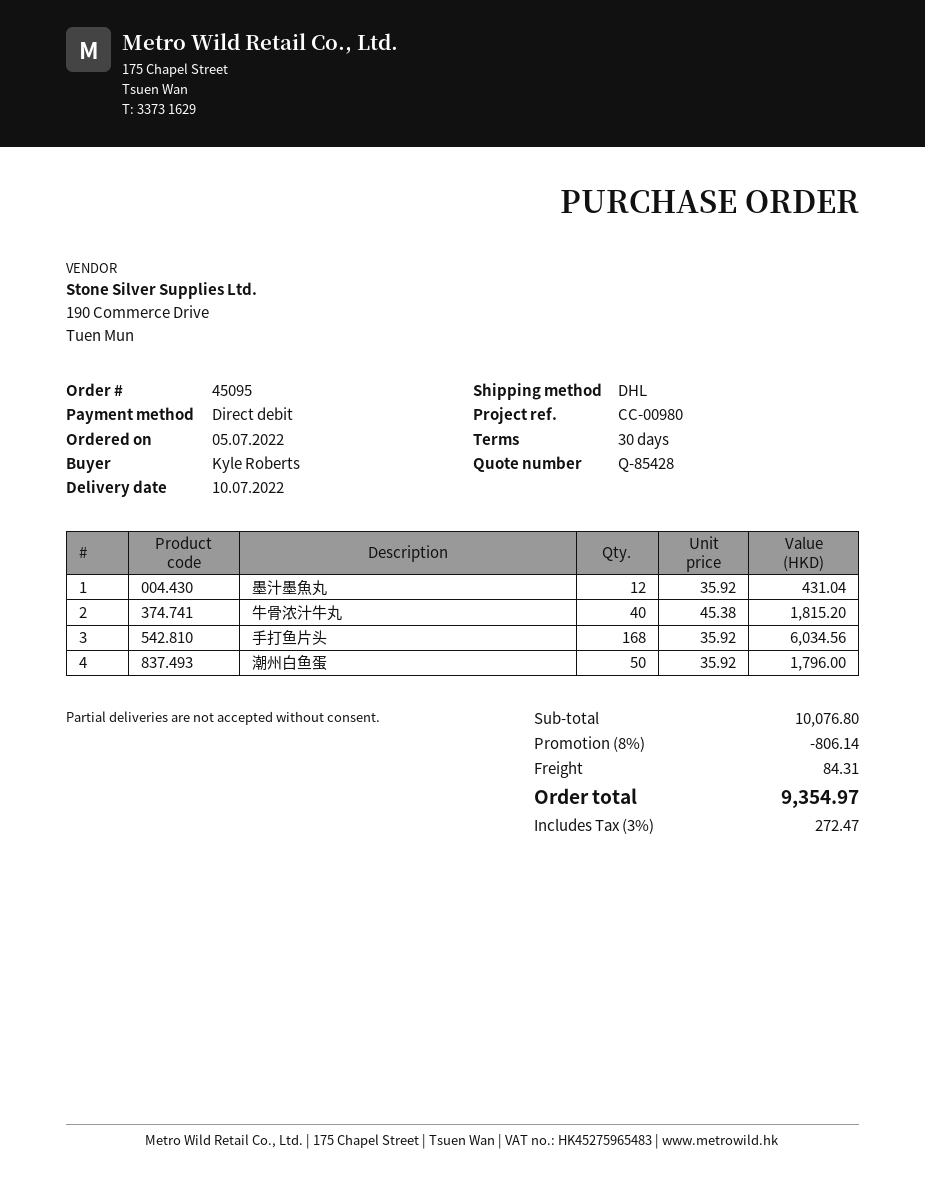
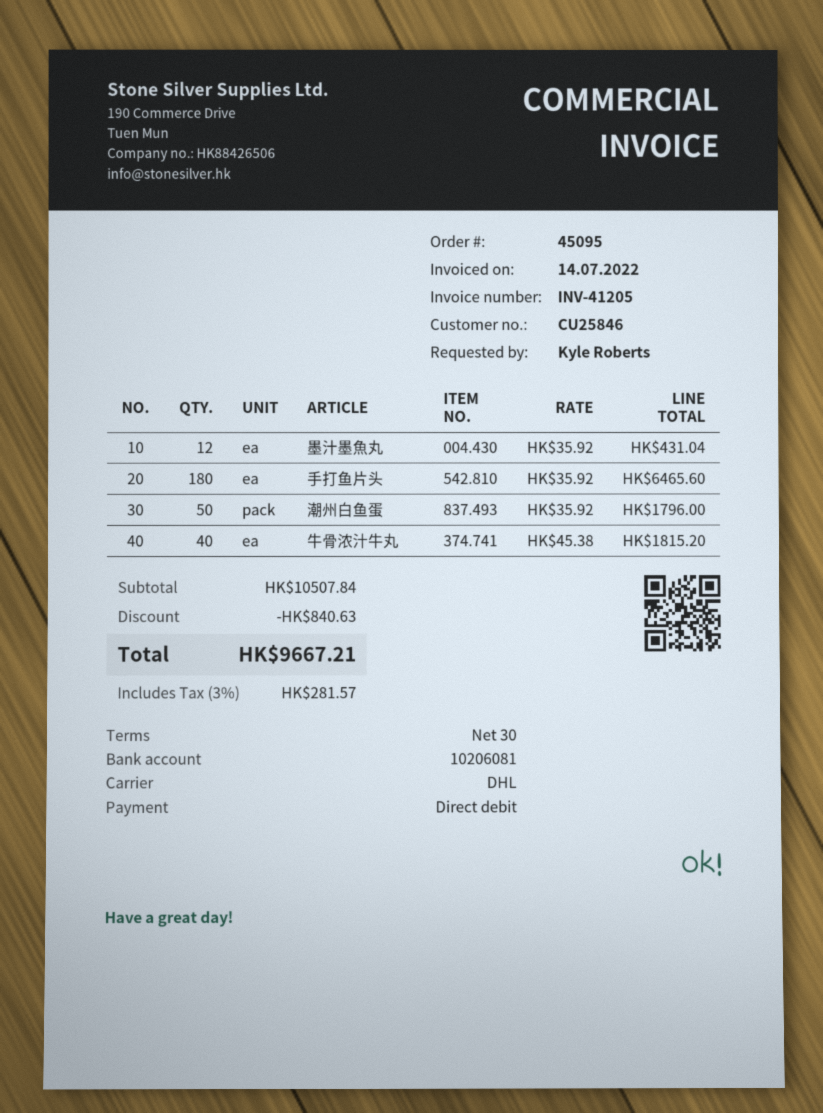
手打鱼片头: 168 x 35.92 = 6034.56 -> 180 x 35.92 = 6465.60
subtotal: 10076.80 -> 10507.84
discount: 806.14 -> 840.63
shipping: 84.31 -> none
tax: 3% = 272.47 -> 3% = 281.57
total: 9354.97 -> 9667.21

